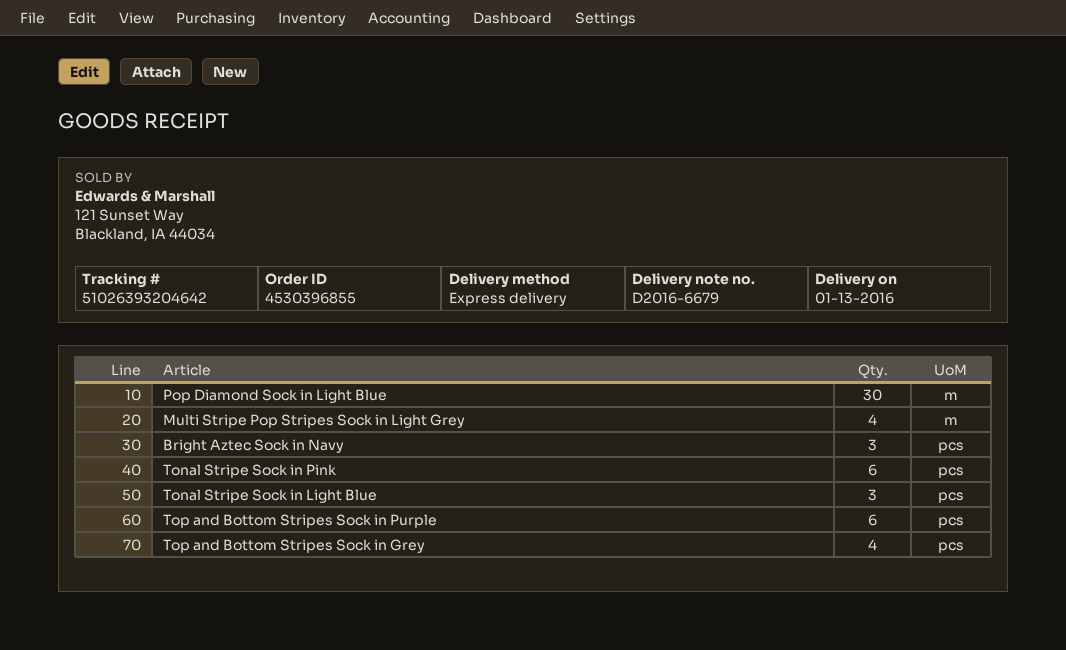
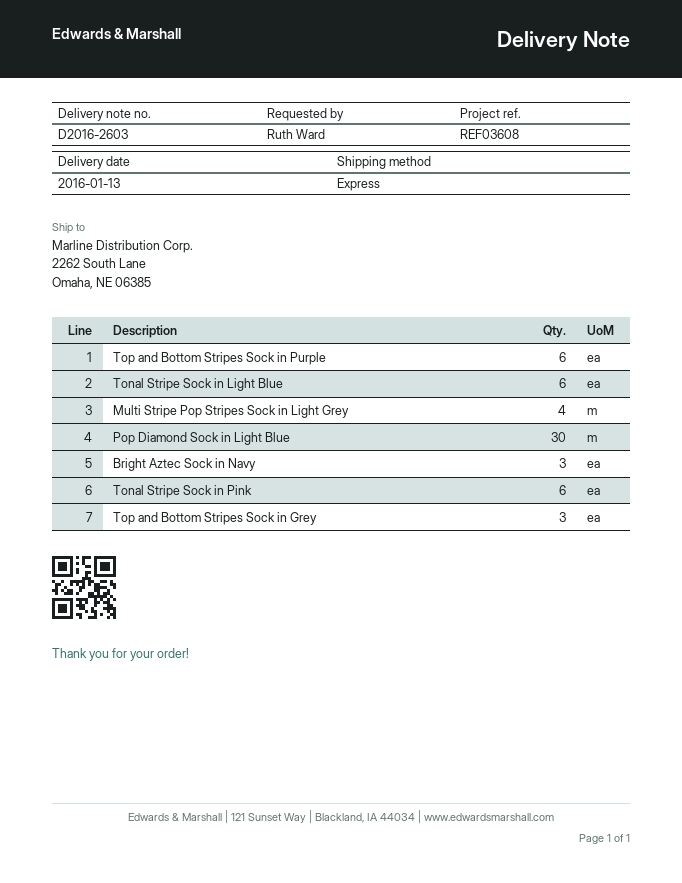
delivery note number: D2016-6679 -> D2016-2603
Tonal Stripe Sock in Light Blue: 3 -> 6
Top and Bottom Stripes Sock in Grey: 4 -> 3

